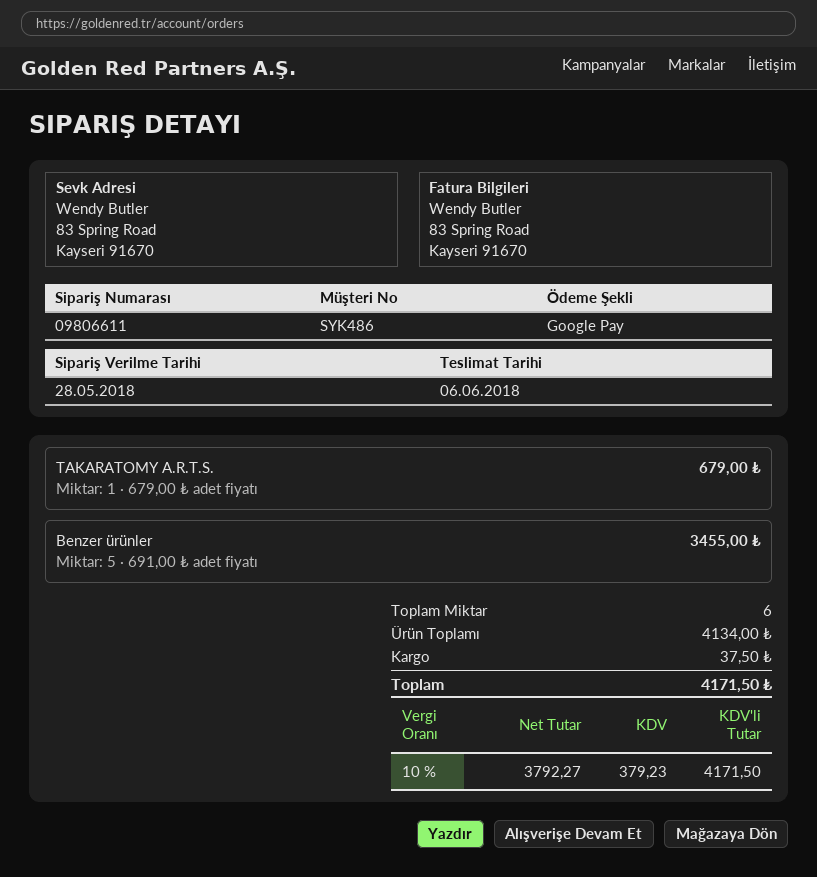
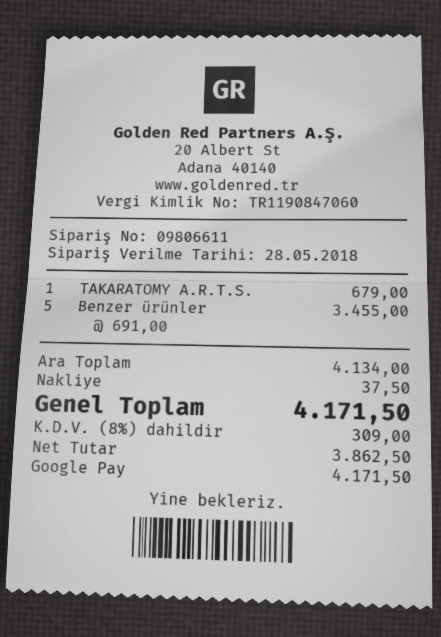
net: 3792.27 -> 3862.50
tax: 10% = 379.23 -> 8% = 309.00

